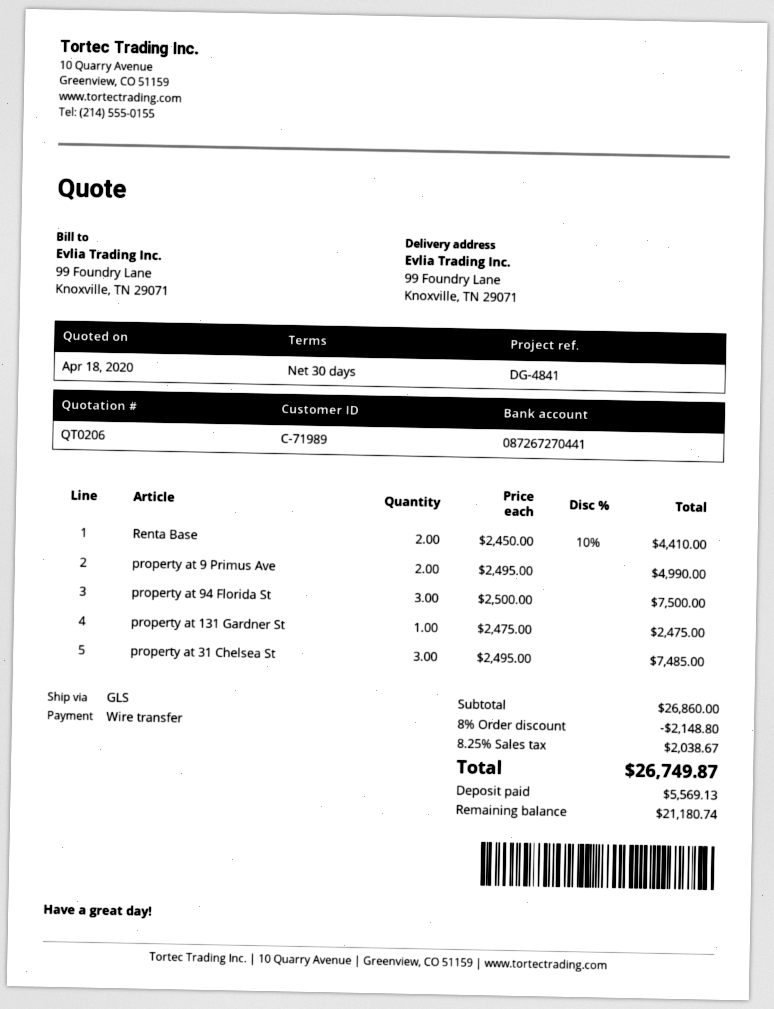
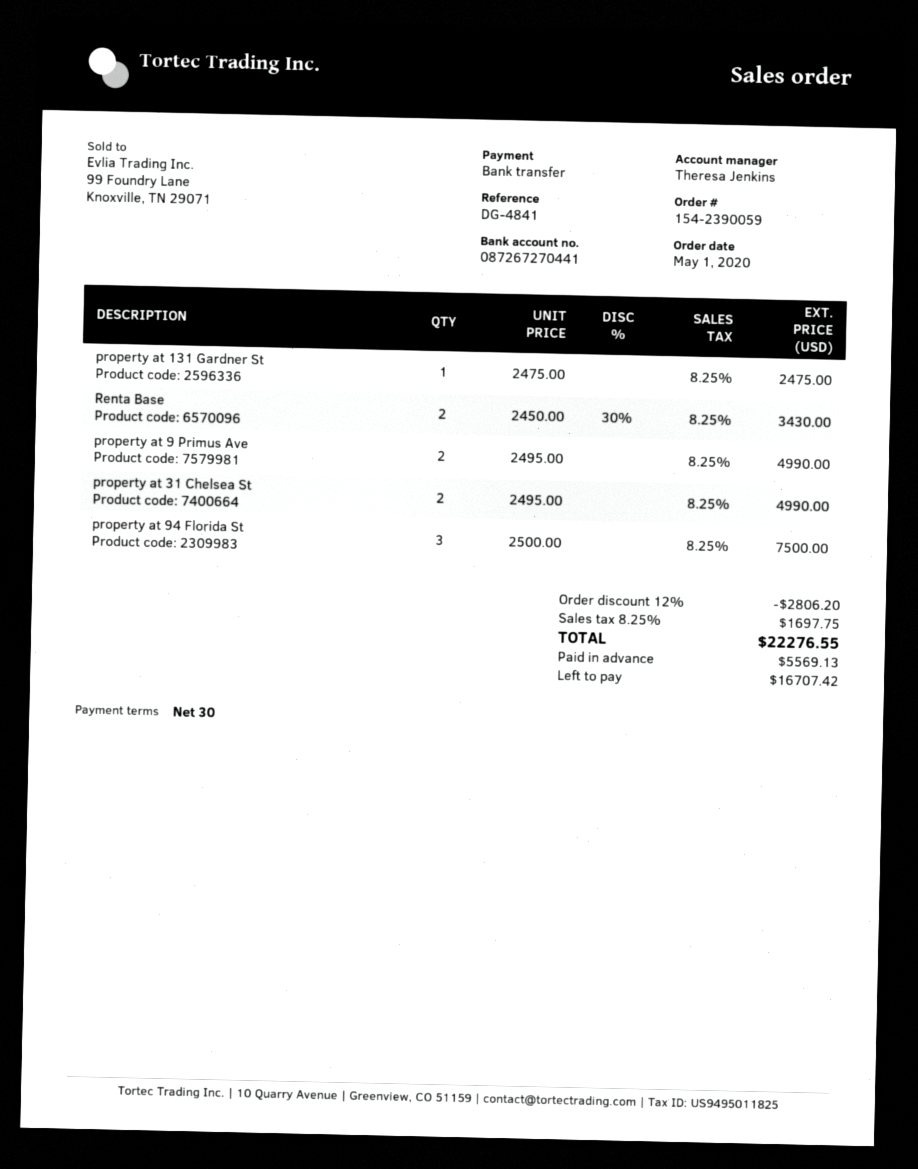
Renta Base: 2 x 2450.00 - 10% = 4410.00 -> 2 x 2450.00 - 30% = 3430.00
property at 31 Chelsea St: 3 x 2495.00 = 7485.00 -> 2 x 2495.00 = 4990.00
discount: 8% = 2148.80 -> 12% = 2806.20
tax: 8.25% = 2038.67 -> 8.25% = 1697.75
total: 26749.87 -> 22276.55
balance: 21180.74 -> 16707.42

